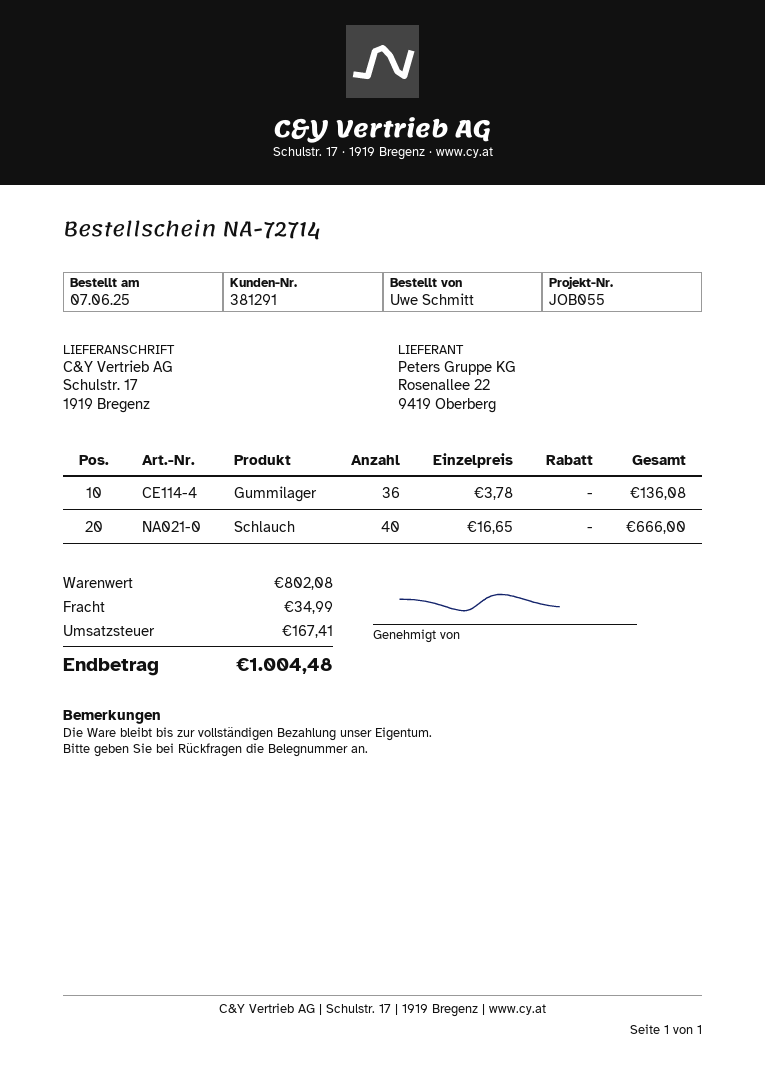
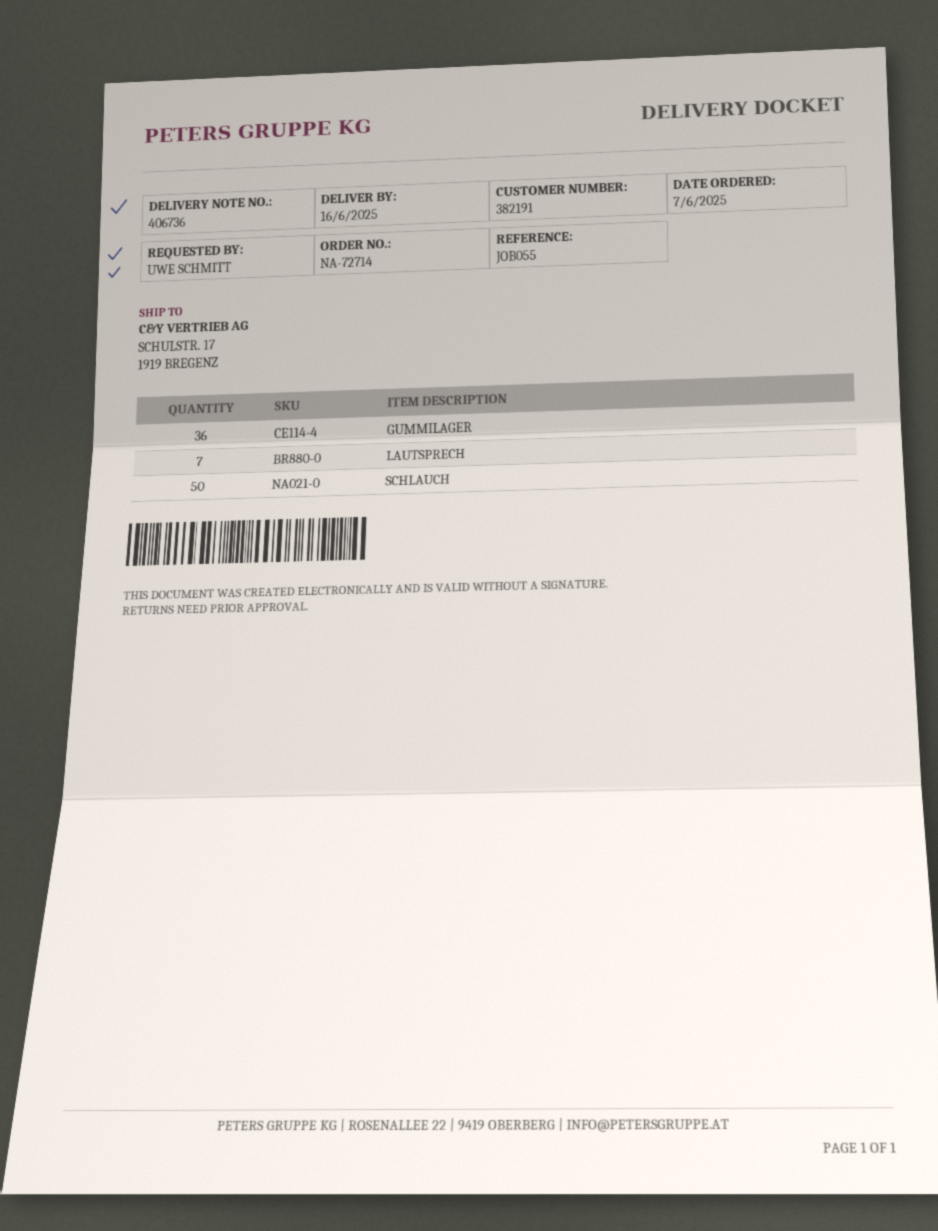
customer number: 381291 -> 382191
Schlauch: 40 -> 50
LAUTSPRECH: none -> 7

